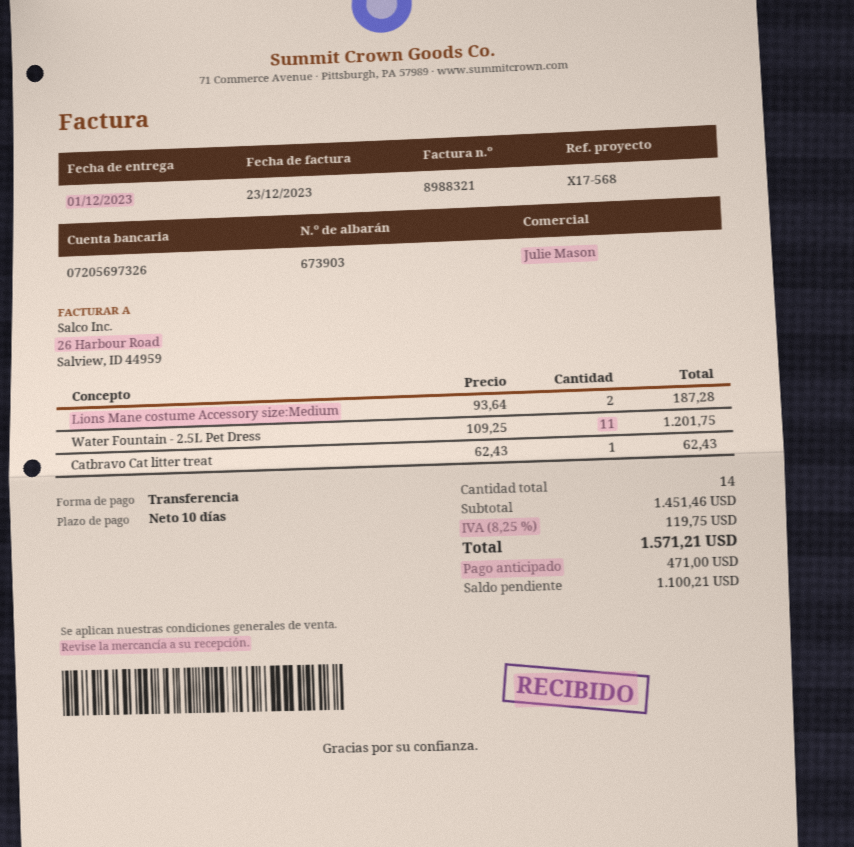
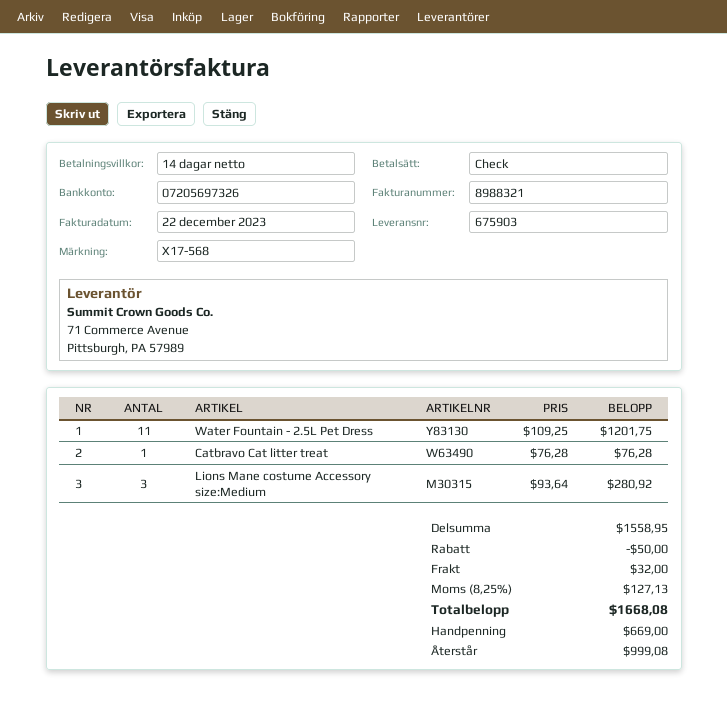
delivery note number: 673903 -> 675903
invoice date: 2023-12-23 -> 2023-12-22
payment terms: 10 days -> 14 days
payment method: bank transfer -> cheque
Lions Mane costume Accessory size:Medium: 2 x 93.64 = 187.28 -> 3 x 93.64 = 280.92
Catbravo Cat litter treat: 1 x 62.43 = 62.43 -> 1 x 76.28 = 76.28
subtotal: 1451.46 -> 1558.95
discount: none -> 50.00
shipping: none -> 32.00
tax: 8.25% = 119.75 -> 8.25% = 127.13
total: 1571.21 -> 1668.08
deposit: 471.00 -> 669.00
balance: 1100.21 -> 999.08

